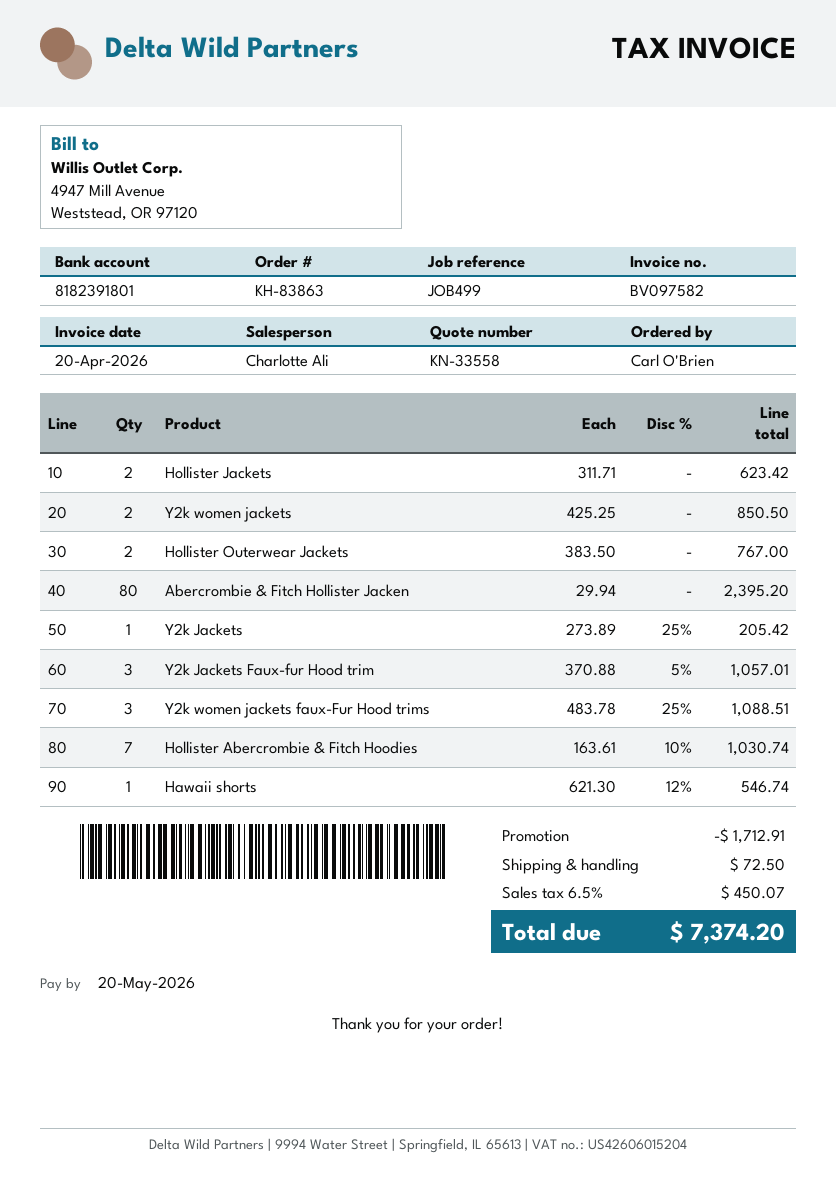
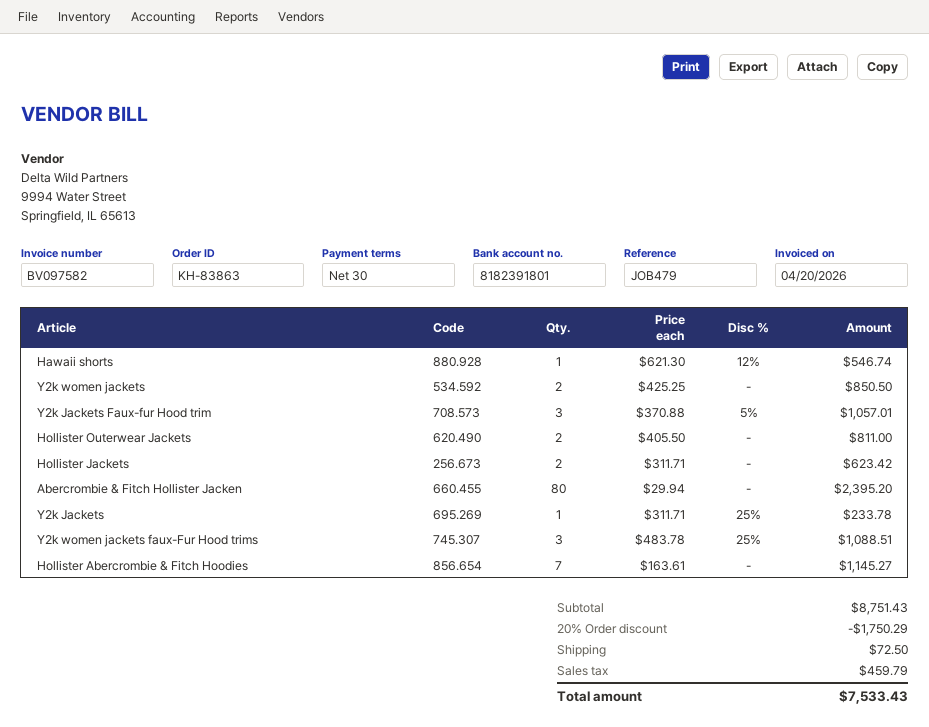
reference: JOB499 -> JOB479
Hollister Outerwear Jackets: 2 x 383.50 = 767.00 -> 2 x 405.50 = 811.00
Y2k Jackets: 1 x 273.89 - 25% = 205.42 -> 1 x 311.71 - 25% = 233.78
Hollister Abercrombie & Fitch Hoodies: 7 x 163.61 - 10% = 1030.74 -> 7 x 163.61 = 1145.27
discount: 1712.91 -> 1750.29
tax: 450.07 -> 459.79
total: 7374.20 -> 7533.43

